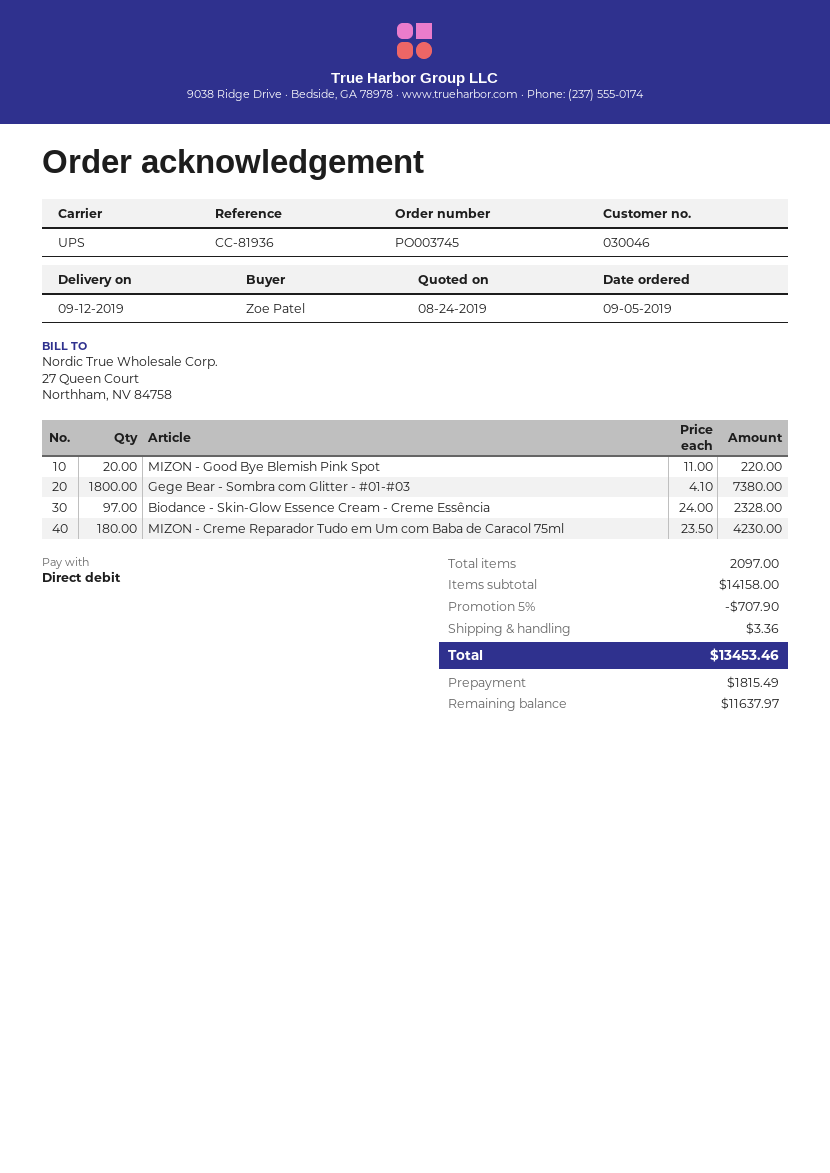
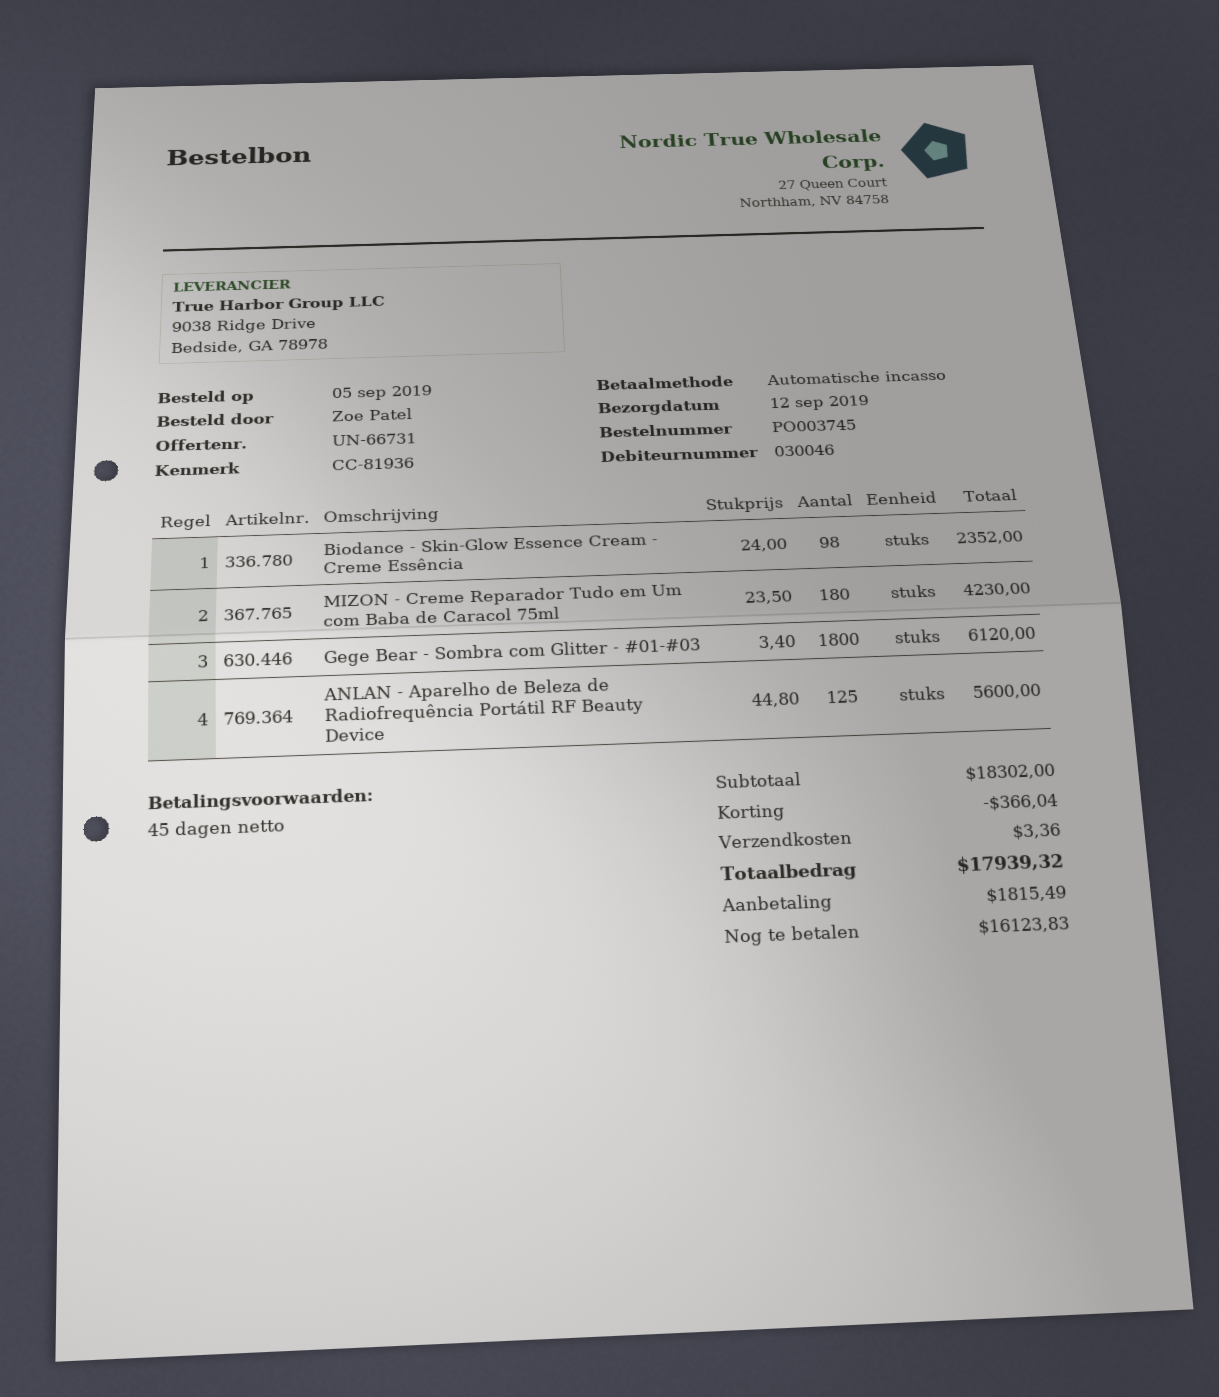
MIZON - Good Bye Blemish Pink Spot: 20 x 11.00 = 220.00 -> none
Gege Bear - Sombra com Glitter - #01-#03: 1800 x 4.10 = 7380.00 -> 1800 x 3.40 = 6120.00
Biodance - Skin-Glow Essence Cream - Creme Essência: 97 x 24.00 = 2328.00 -> 98 x 24.00 = 2352.00
ANLAN - Aparelho de Beleza de Radiofrequência Portátil RF Beauty Device: none -> 125 x 44.80 = 5600.00
subtotal: 14158.00 -> 18302.00
discount: 707.90 -> 366.04
total: 13453.46 -> 17939.32
balance: 11637.97 -> 16123.83

